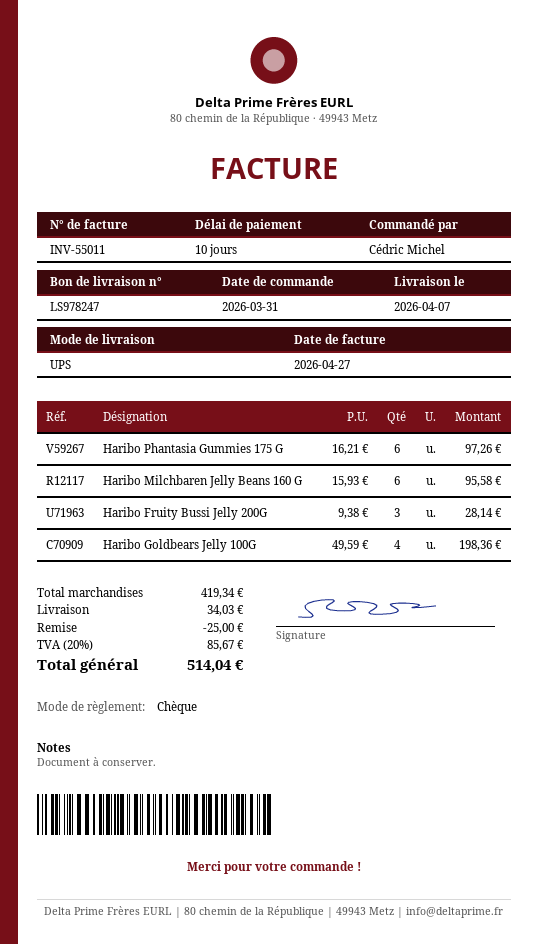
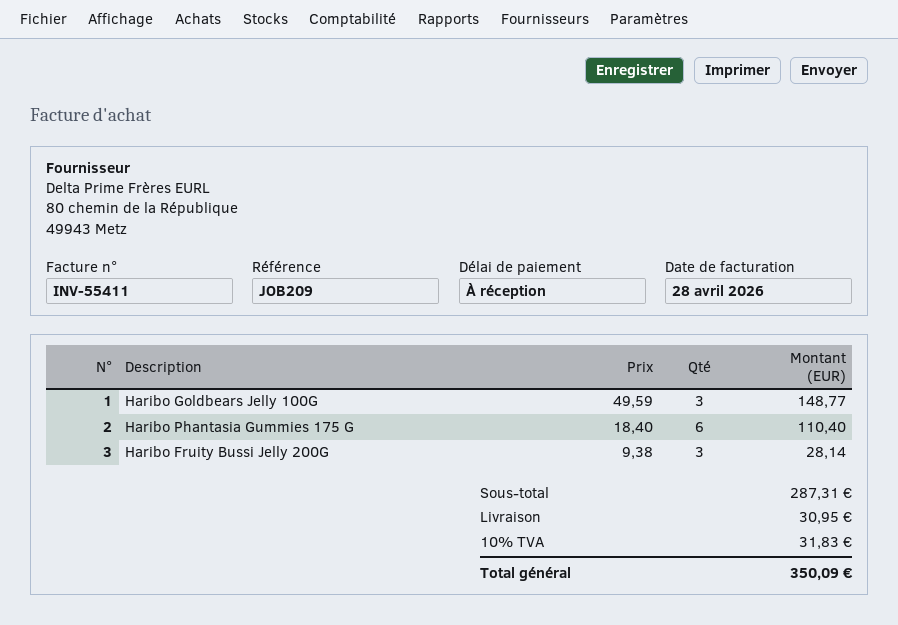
invoice number: INV-55011 -> INV-55411
invoice date: 2026-04-27 -> 2026-04-28
payment terms: 10 days -> on receipt
Haribo Phantasia Gummies 175 G: 6 x 16.21 = 97.26 -> 6 x 18.40 = 110.40
Haribo Milchbaren Jelly Beans 160 G: 6 x 15.93 = 95.58 -> none
Haribo Goldbears Jelly 100G: 4 x 49.59 = 198.36 -> 3 x 49.59 = 148.77
subtotal: 419.34 -> 287.31
discount: 25.00 -> none
shipping: 34.03 -> 30.95
tax: 20% = 85.67 -> 10% = 31.83
total: 514.04 -> 350.09

